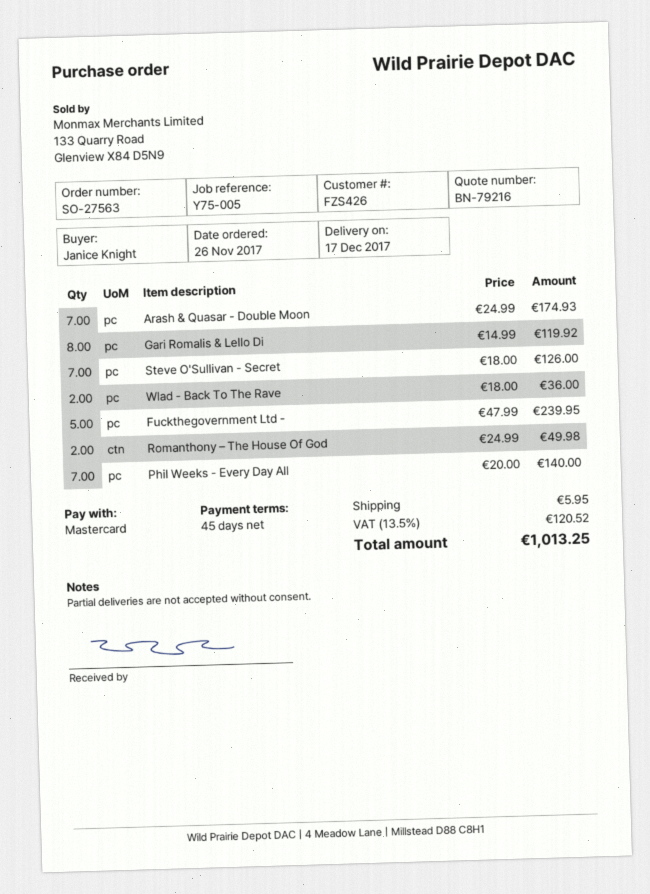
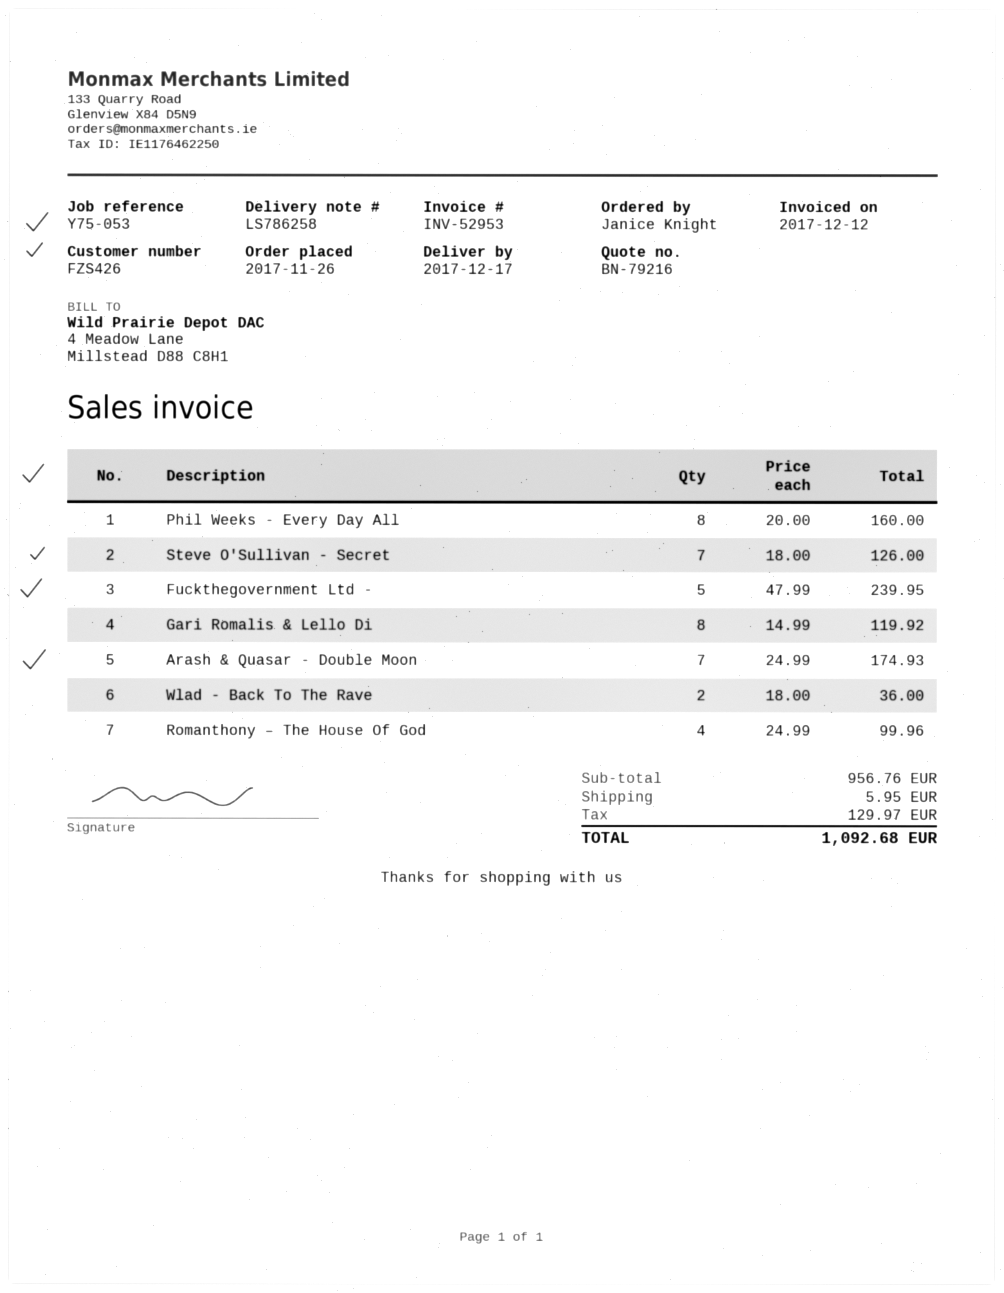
reference: Y75-005 -> Y75-053
Romanthony – The House Of God: 2 x 24.99 = 49.98 -> 4 x 24.99 = 99.96
Phil Weeks - Every Day All: 7 x 20.00 = 140.00 -> 8 x 20.00 = 160.00
tax: 120.52 -> 129.97
total: 1013.25 -> 1092.68

